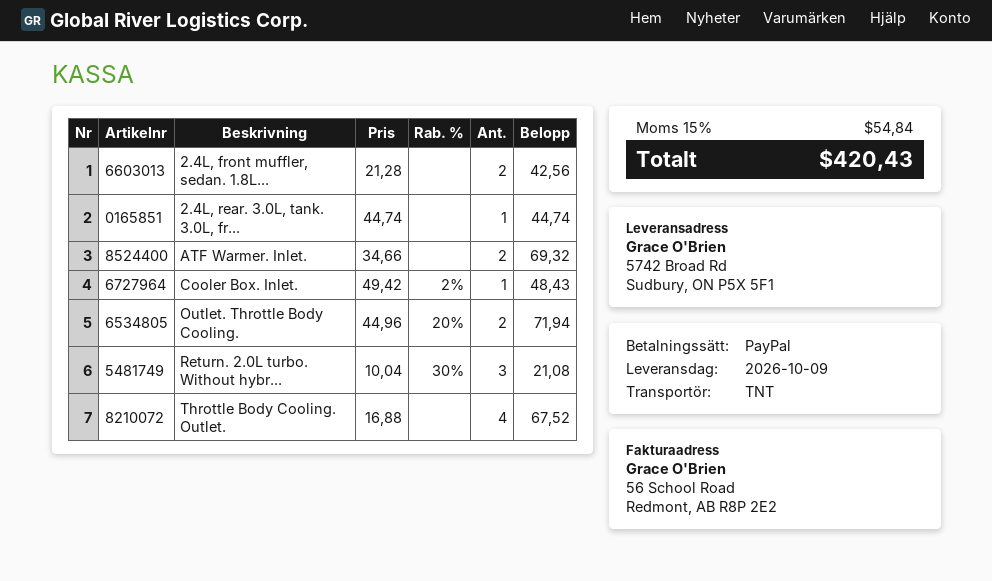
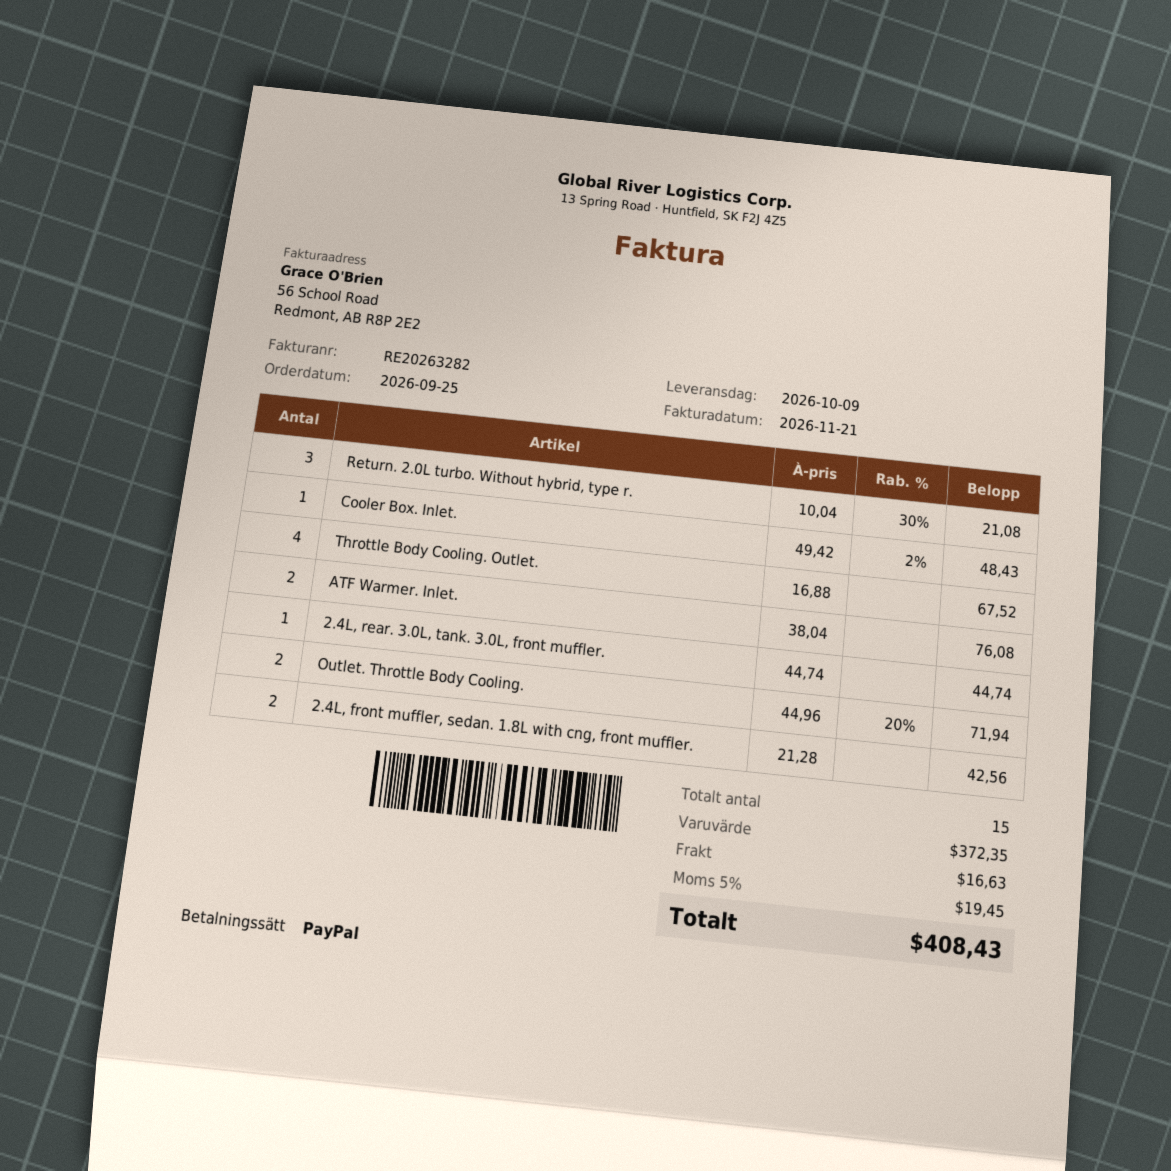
ATF Warmer. Inlet.: 2 x 34.66 = 69.32 -> 2 x 38.04 = 76.08
shipping: none -> 16.63
tax: 15% = 54.84 -> 5% = 19.45
total: 420.43 -> 408.43

